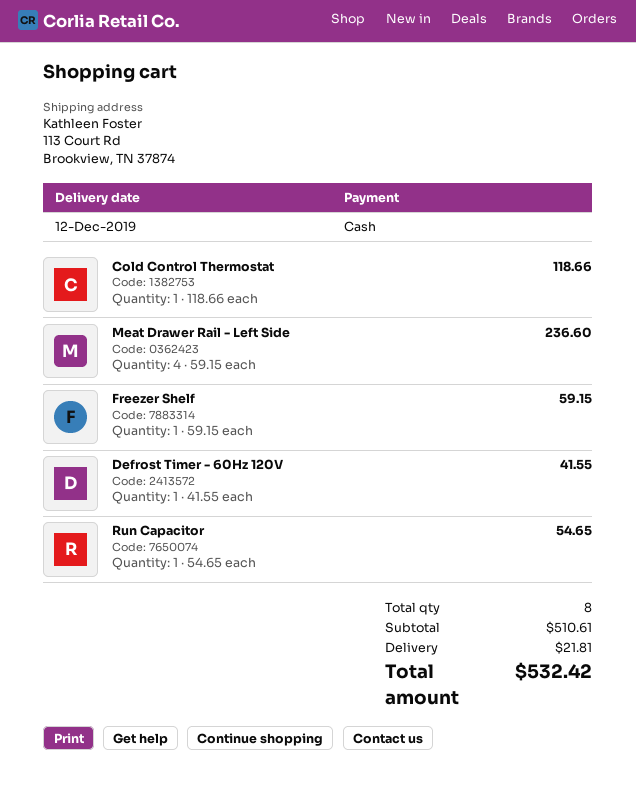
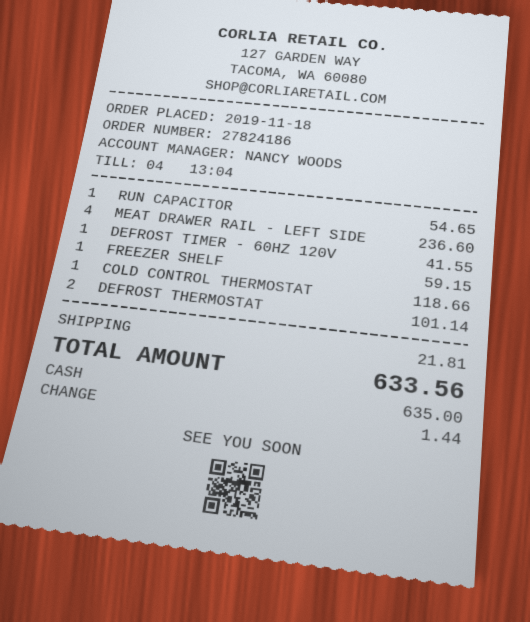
DEFROST THERMOSTAT: none -> 2 for 101.14
total: 532.42 -> 633.56

